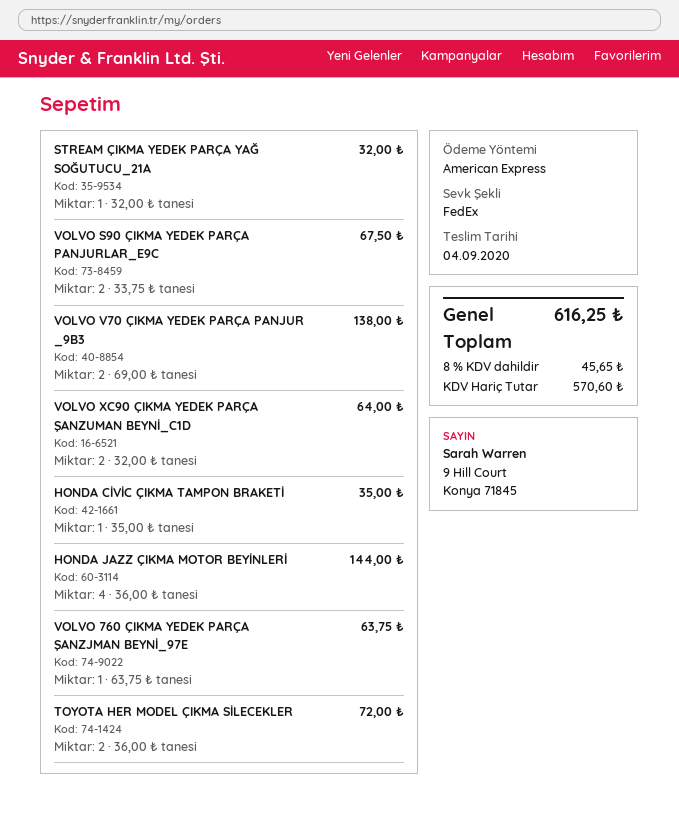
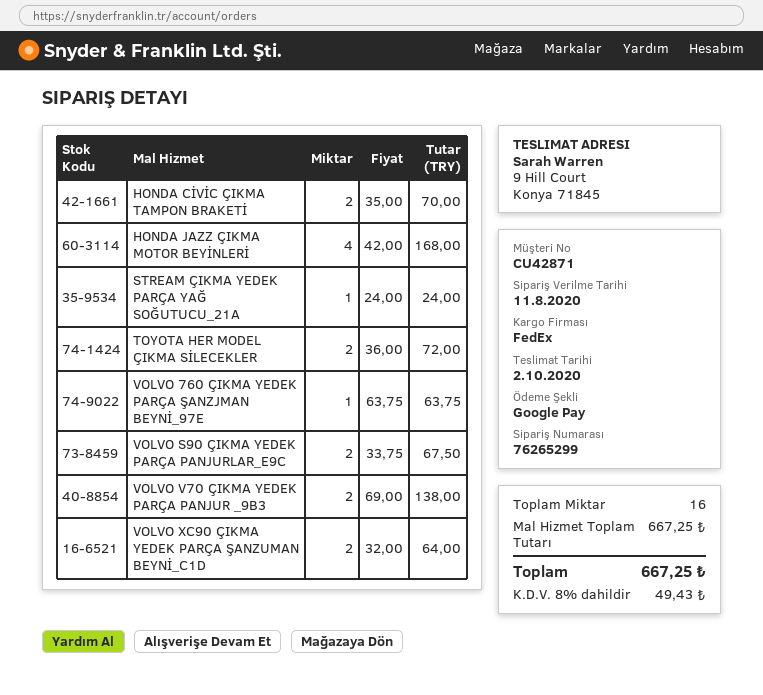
delivery date: 2020-09-04 -> 2020-10-02
payment method: American Express -> Google Pay
STREAM ÇIKMA YEDEK PARÇA YAĞ SOĞUTUCU_21A: 1 x 32.00 = 32.00 -> 1 x 24.00 = 24.00
HONDA CİVİC ÇIKMA TAMPON BRAKETİ: 1 x 35.00 = 35.00 -> 2 x 35.00 = 70.00
HONDA JAZZ ÇIKMA MOTOR BEYİNLERİ: 4 x 36.00 = 144.00 -> 4 x 42.00 = 168.00
tax: 8% = 45.65 -> 8% = 49.43
total: 616.25 -> 667.25

